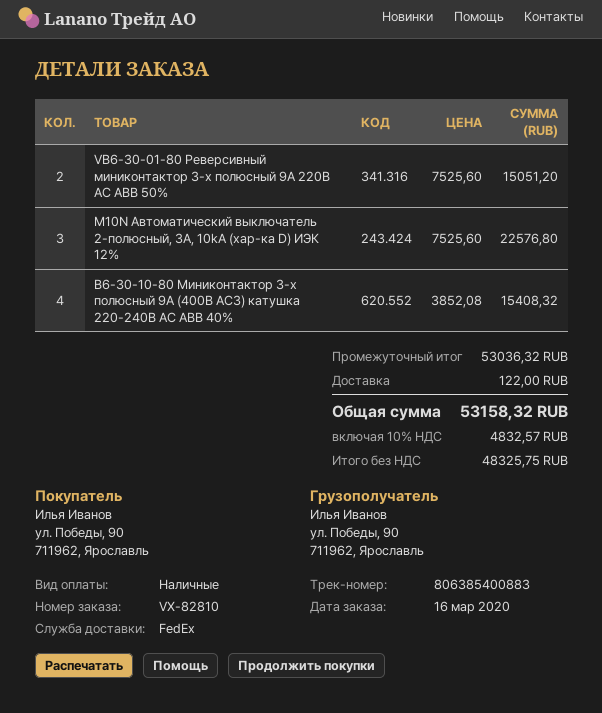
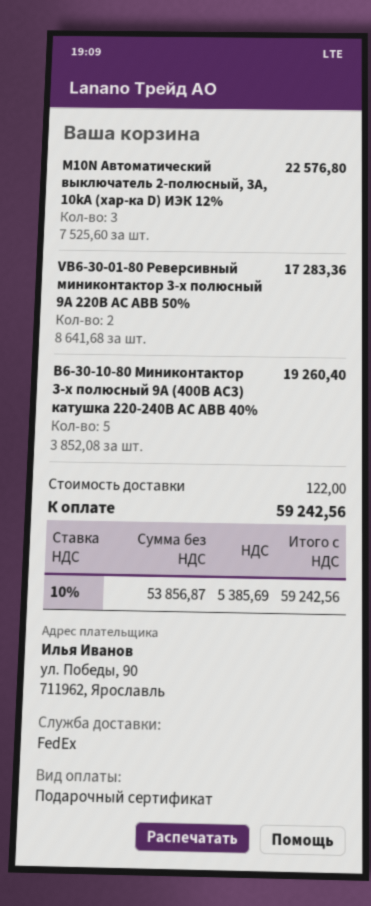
payment method: cash -> gift card
VB6-30-01-80 Реверсивный миниконтактор 3-х полюсный 9A 220В AC ABB 50%: 2 x 7525.60 = 15051.20 -> 2 x 8641.68 = 17283.36
B6-30-10-80 Миниконтактор 3-х полюсный 9A (400В AC3) катушка 220-240В AC ABB 40%: 4 x 3852.08 = 15408.32 -> 5 x 3852.08 = 19260.40
net: 48325.75 -> 53856.87
tax: 10% = 4832.57 -> 10% = 5385.69
total: 53158.32 -> 59242.56

